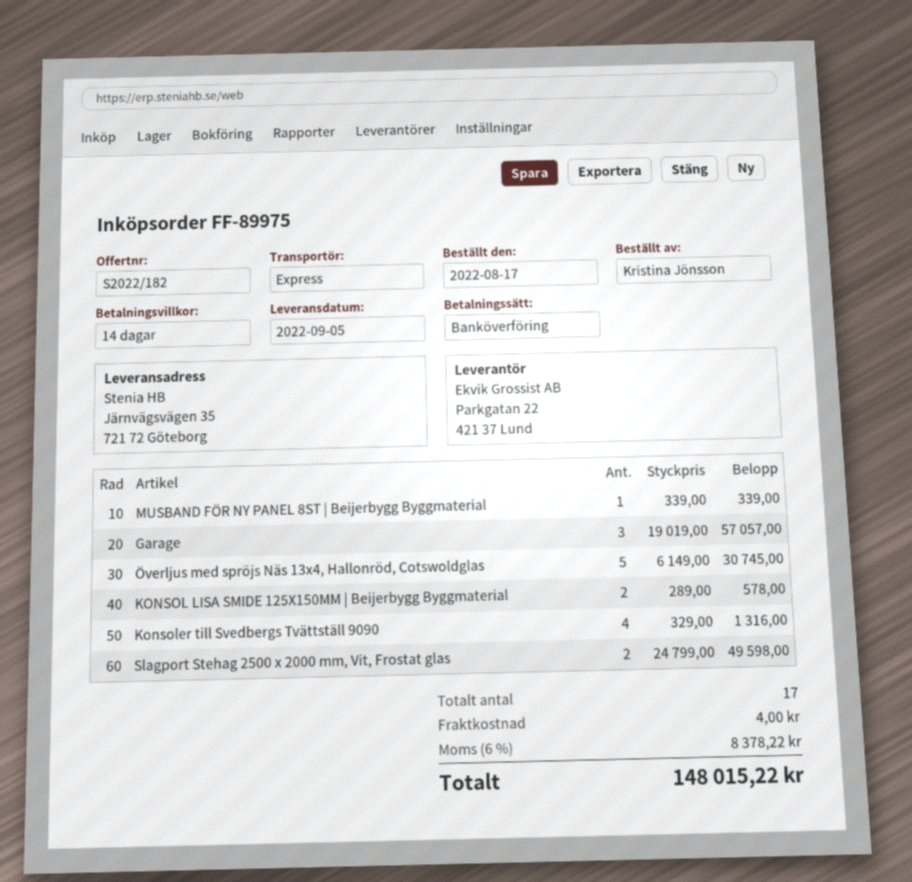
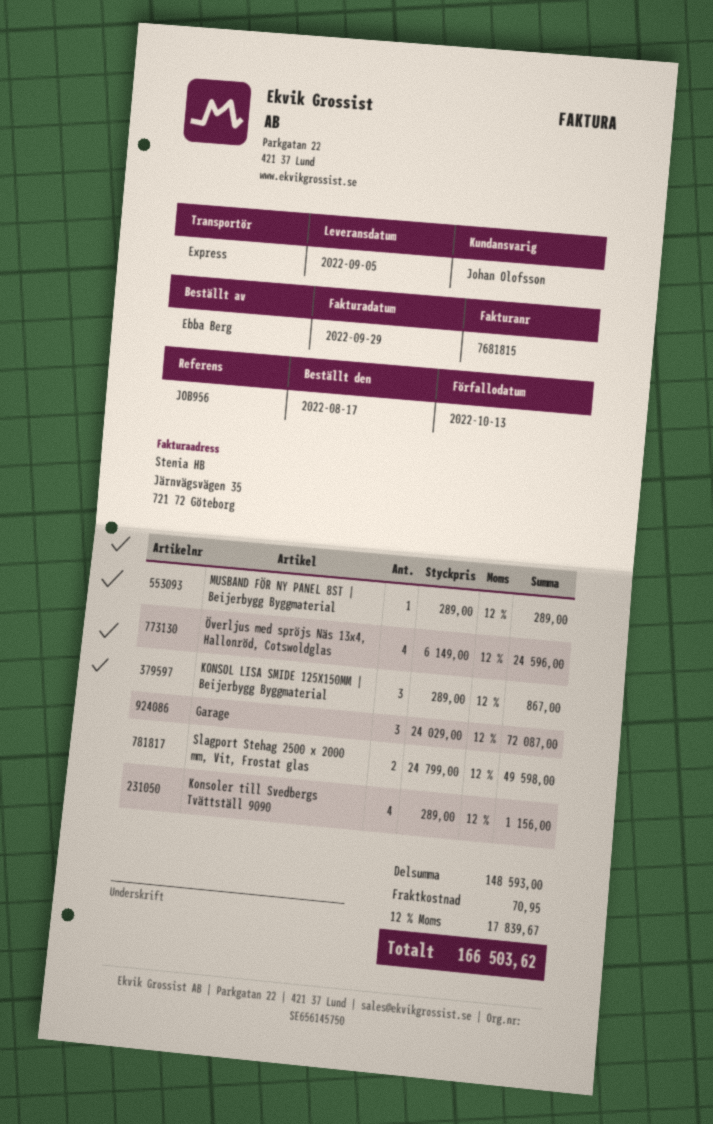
ordered by: Kristina Jönsson -> Ebba Berg
MUSBAND FÖR NY PANEL 8ST | Beijerbygg Byggmaterial: 1 x 339.00 = 339.00 -> 1 x 289.00 = 289.00
Garage: 3 x 19019.00 = 57057.00 -> 3 x 24029.00 = 72087.00
Överljus med spröjs Näs 13x4, Hallonröd, Cotswoldglas: 5 x 6149.00 = 30745.00 -> 4 x 6149.00 = 24596.00
KONSOL LISA SMIDE 125X150MM | Beijerbygg Byggmaterial: 2 x 289.00 = 578.00 -> 3 x 289.00 = 867.00
Konsoler till Svedbergs Tvättställ 9090: 4 x 329.00 = 1316.00 -> 4 x 289.00 = 1156.00
shipping: 4.00 -> 70.95
tax: 6% = 8378.22 -> 12% = 17839.67
total: 148015.22 -> 166503.62

